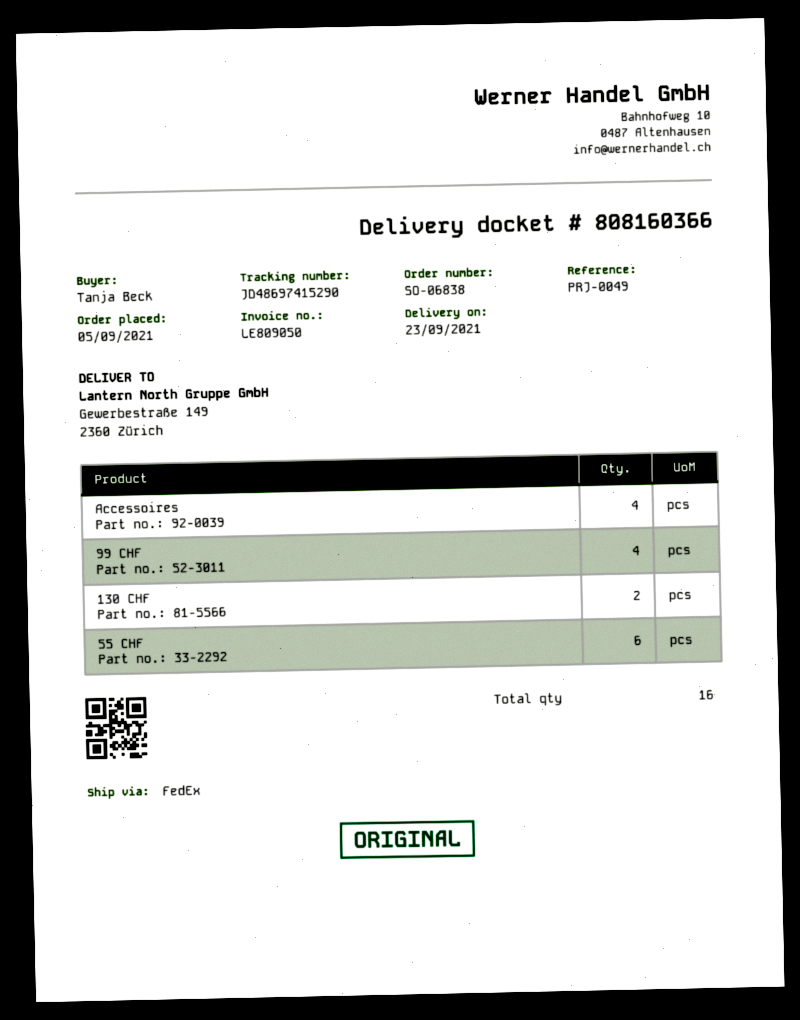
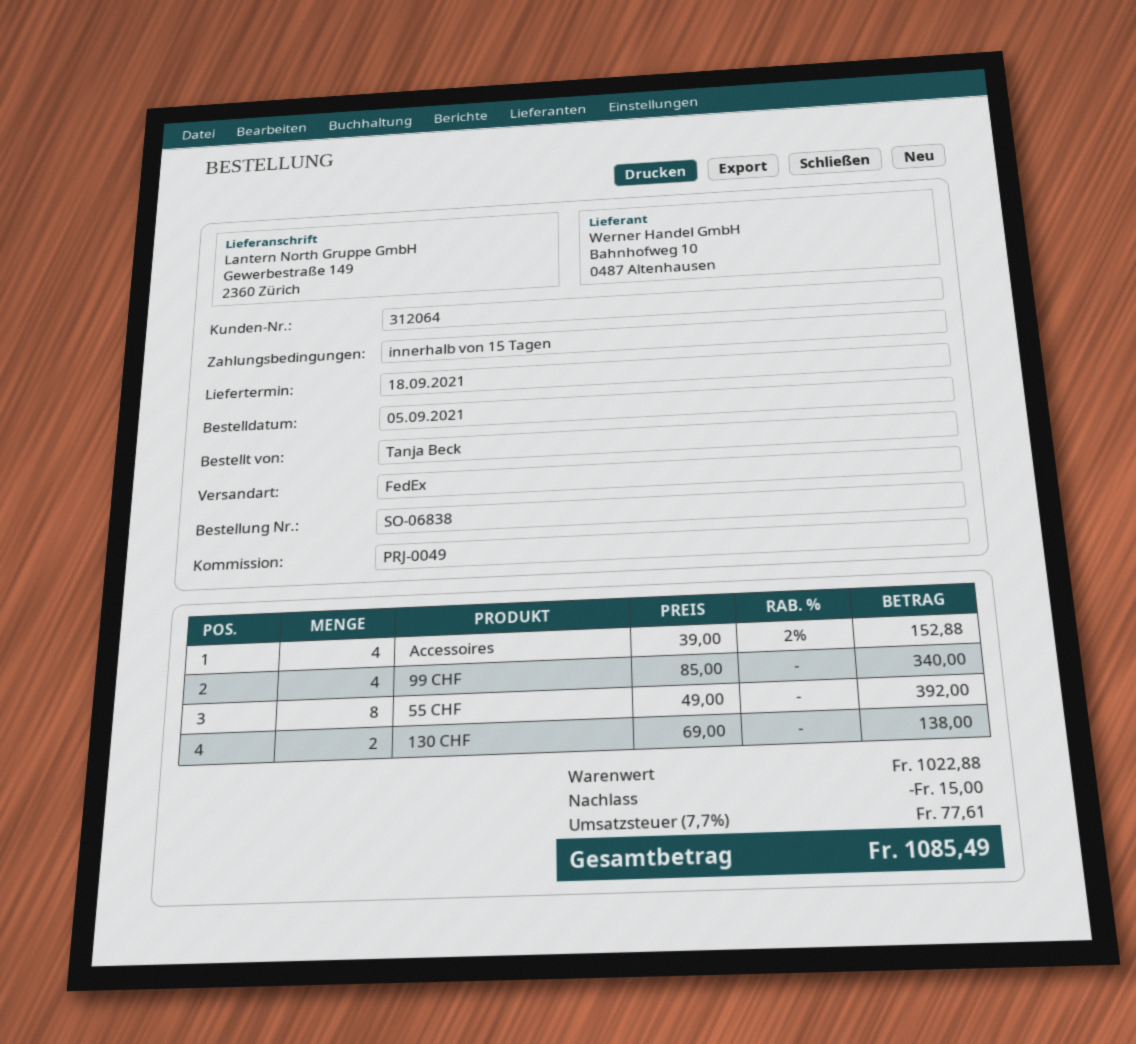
delivery date: 2021-09-23 -> 2021-09-18
55 CHF: 6 -> 8

